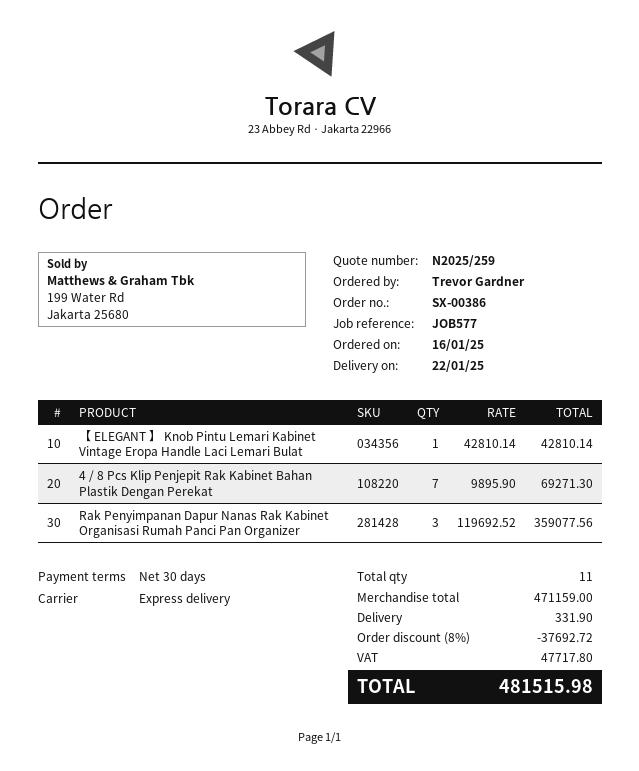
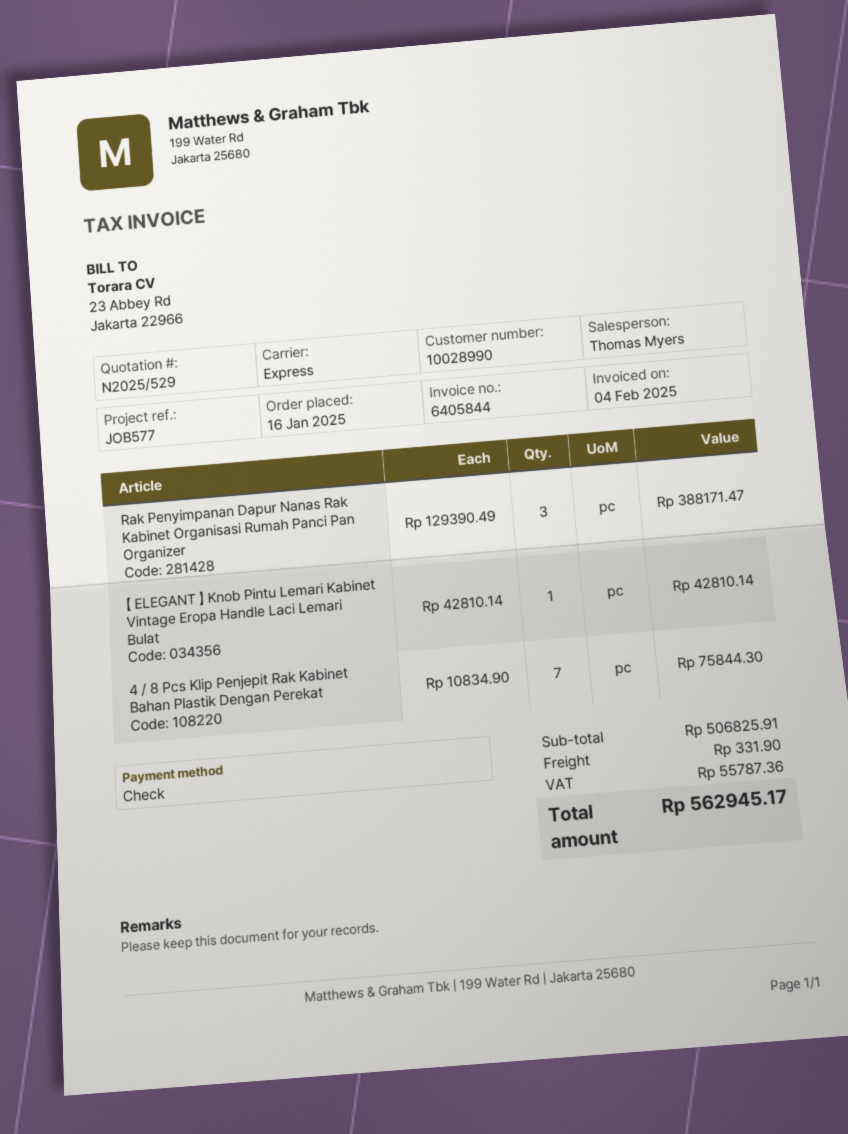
quote number: N2025/259 -> N2025/529
4 / 8 Pcs Klip Penjepit Rak Kabinet Bahan Plastik Dengan Perekat: 7 x 9895.90 = 69271.30 -> 7 x 10834.90 = 75844.30
Rak Penyimpanan Dapur Nanas Rak Kabinet Organisasi Rumah Panci Pan Organizer: 3 x 119692.52 = 359077.56 -> 3 x 129390.49 = 388171.47
subtotal: 471159.00 -> 506825.91
discount: 8% = 37692.72 -> none
tax: 47717.80 -> 55787.36
total: 481515.98 -> 562945.17

